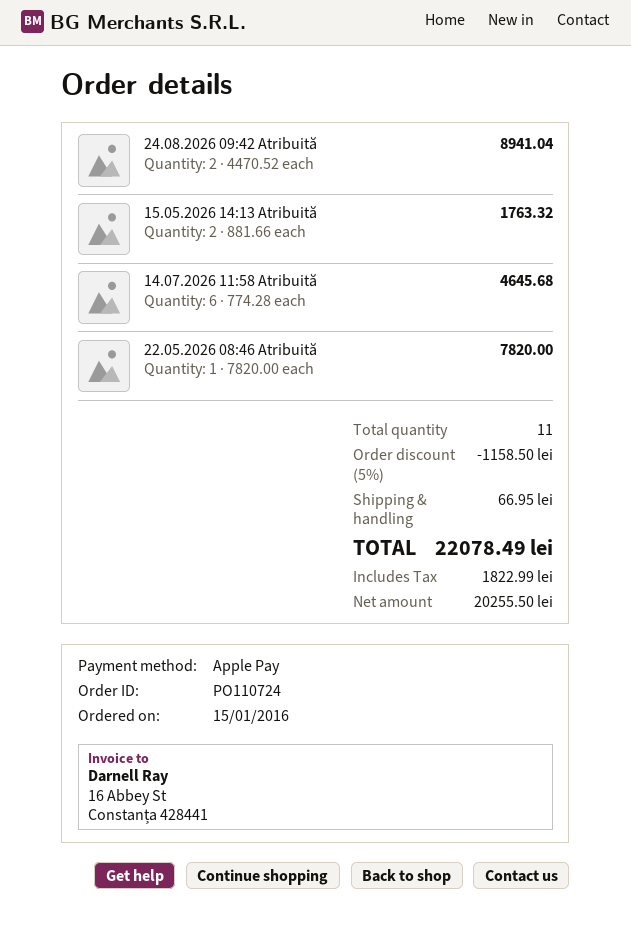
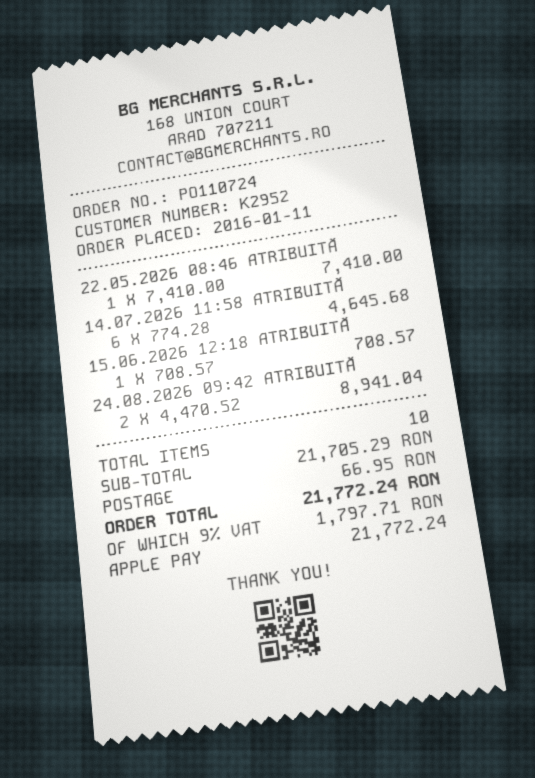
order date: 2016-01-15 -> 2016-01-11
15.05.2026 14:13 Atribuită: 2 x 881.66 = 1763.32 -> none
22.05.2026 08:46 Atribuită: 1 x 7820.00 = 7820.00 -> 1 x 7410.00 = 7410.00
15.06.2026 12:18 ATRIBUITĂ: none -> 1 x 708.57 = 708.57
total quantity: 11 -> 10
discount: 5% = 1158.50 -> none
tax: 1822.99 -> 1797.71
total: 22078.49 -> 21772.24

